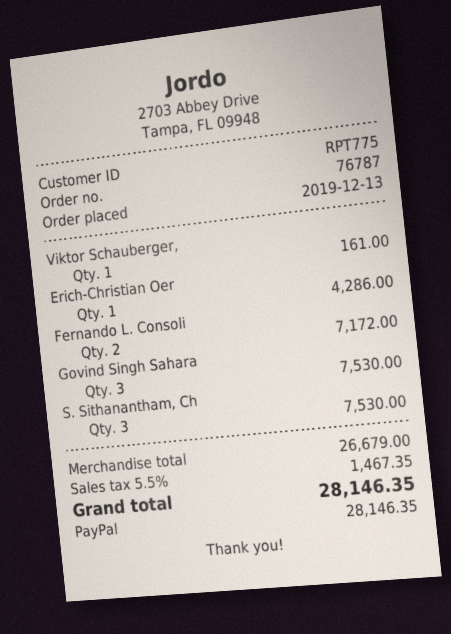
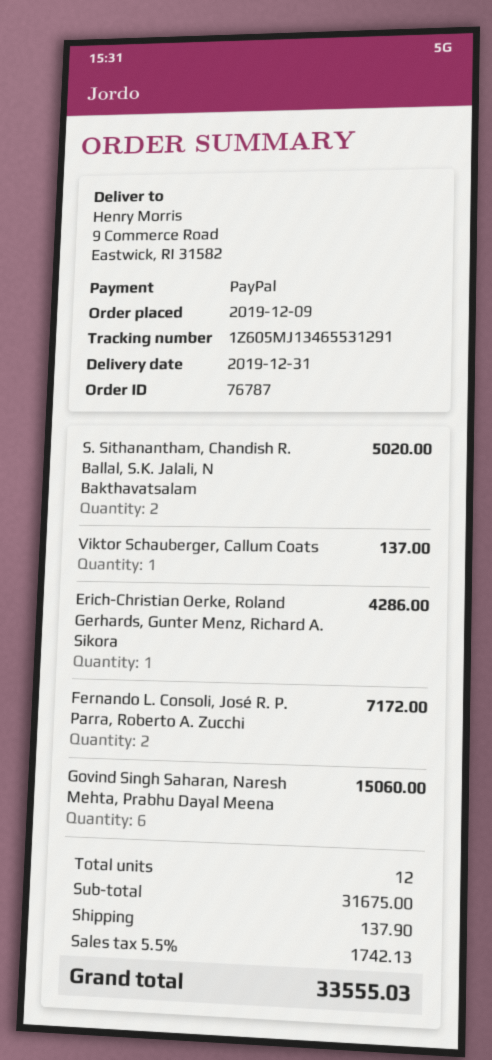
order date: 2019-12-13 -> 2019-12-09
Viktor Schauberger,: 1 for 161.00 -> 1 for 137.00
Govind Singh Sahara: 3 for 7530.00 -> 6 for 15060.00
S. Sithanantham, Ch: 3 for 7530.00 -> 2 for 5020.00
subtotal: 26679.00 -> 31675.00
shipping: none -> 137.90
tax: 5.5% = 1467.35 -> 5.5% = 1742.13
total: 28146.35 -> 33555.03

